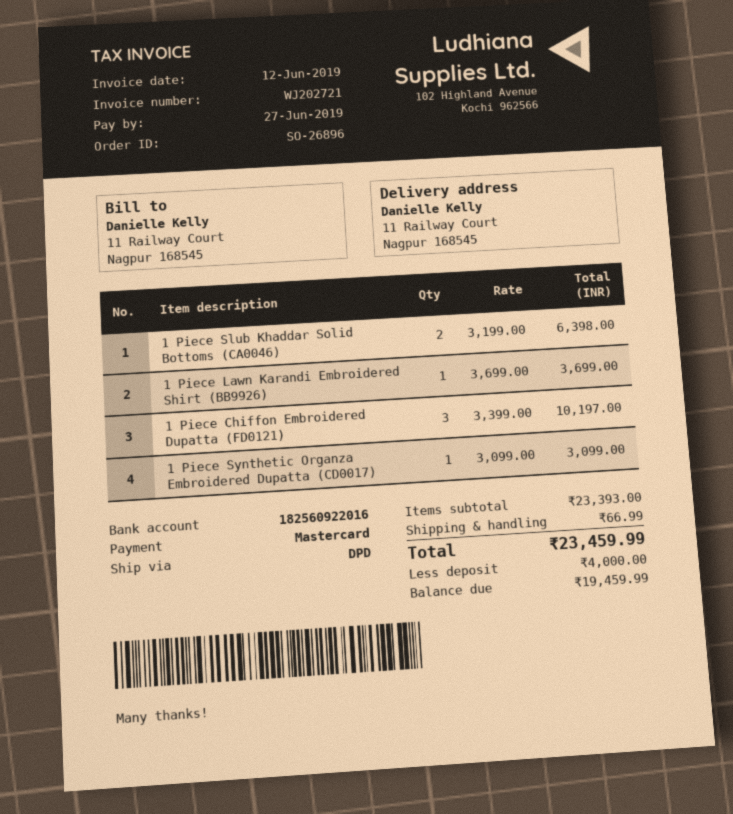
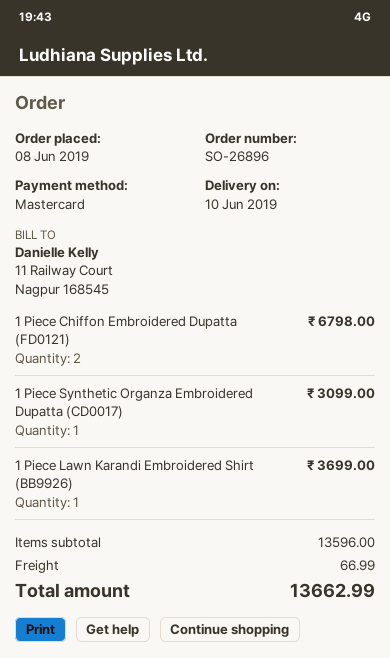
1 Piece Slub Khaddar Solid Bottoms (CA0046): 2 for 6398.00 -> none
1 Piece Chiffon Embroidered Dupatta (FD0121): 3 for 10197.00 -> 2 for 6798.00
subtotal: 23393.00 -> 13596.00
total: 23459.99 -> 13662.99

